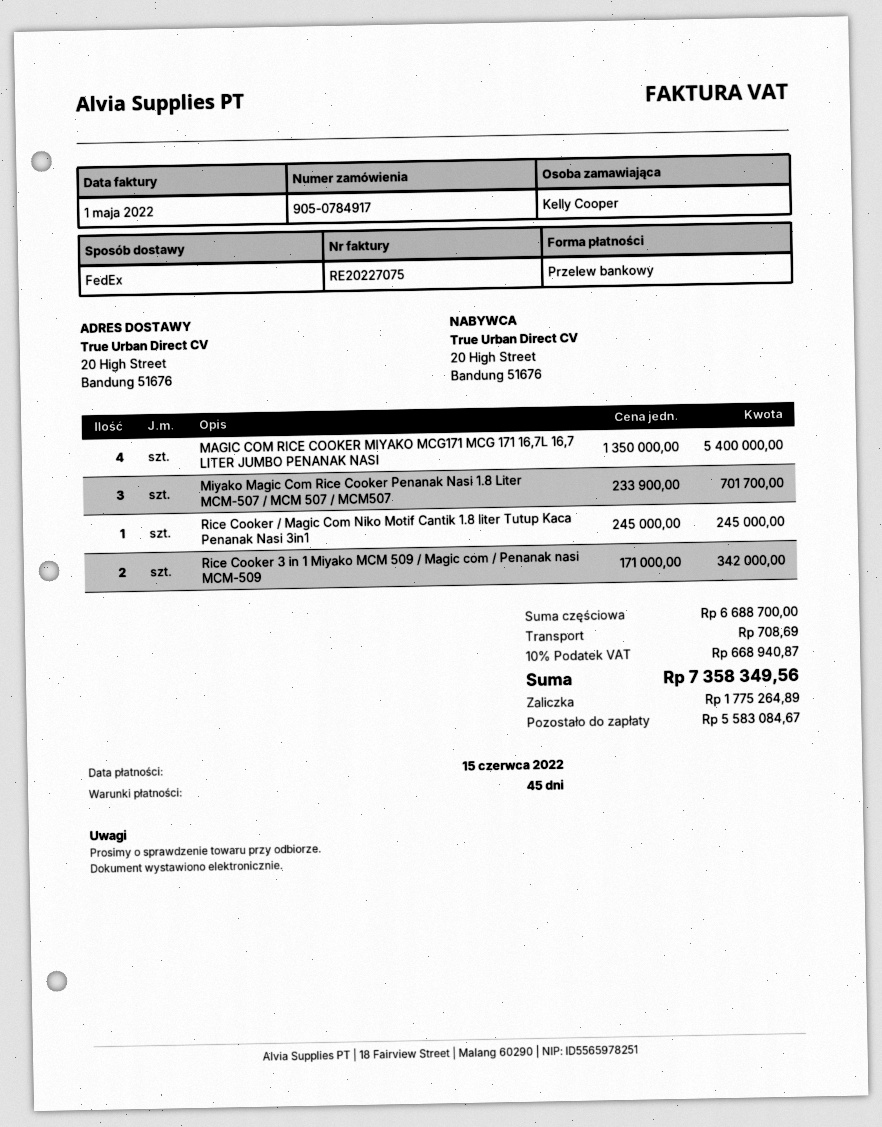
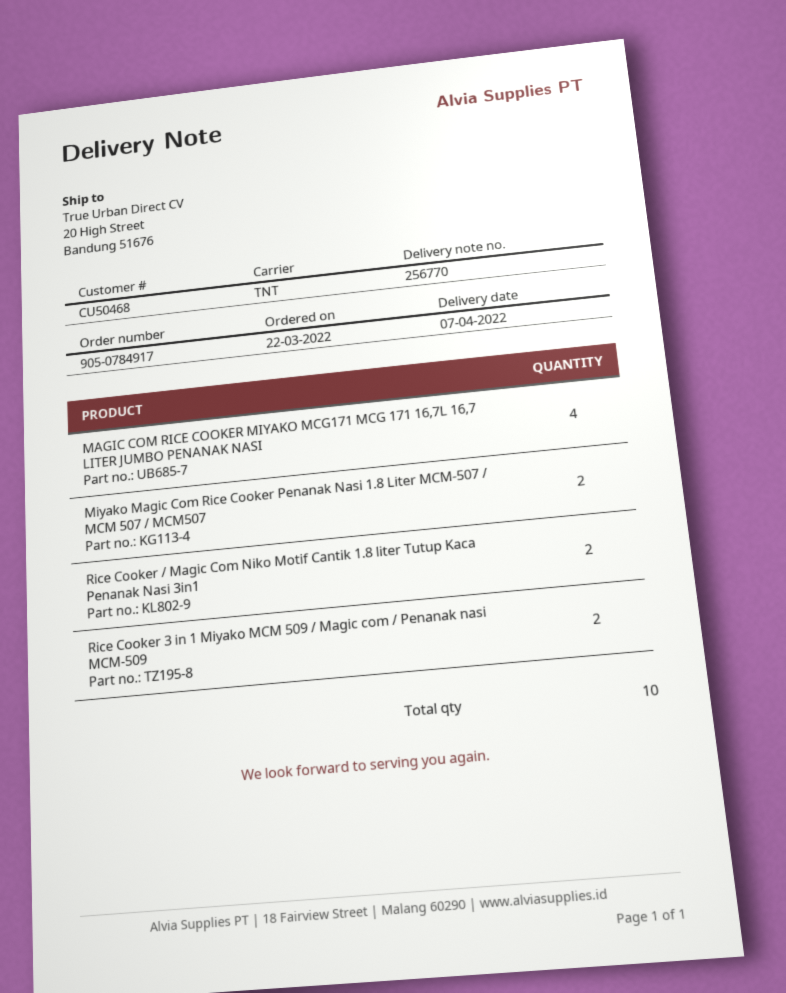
shipping method: FedEx -> TNT
Miyako Magic Com Rice Cooker Penanak Nasi 1.8 Liter MCM-507 / MCM 507 / MCM507: 3 -> 2
Rice Cooker / Magic Com Niko Motif Cantik 1.8 liter Tutup Kaca Penanak Nasi 3in1: 1 -> 2

